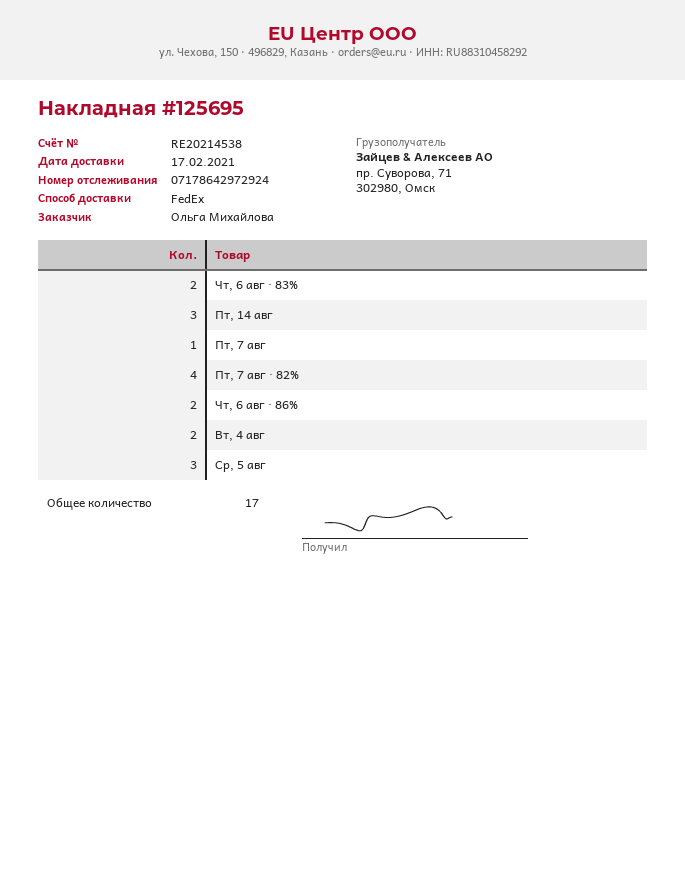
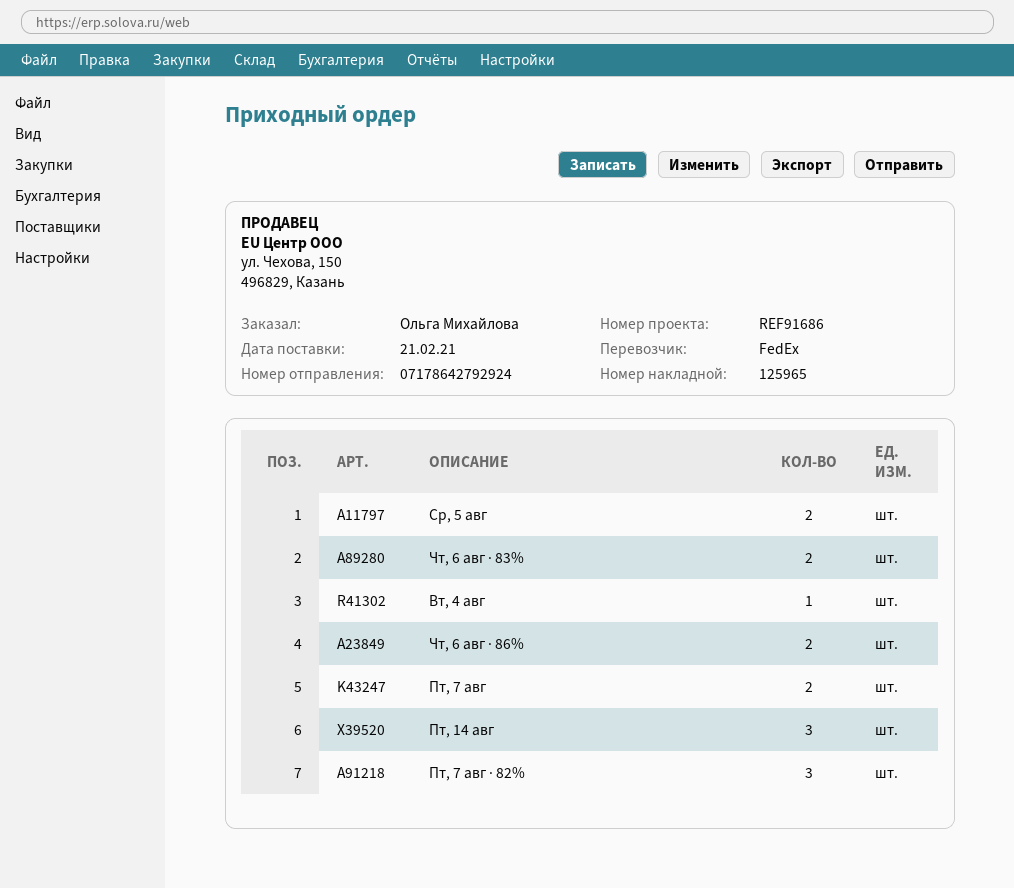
delivery note number: 125695 -> 125965
delivery date: 2021-02-17 -> 2021-02-21
tracking number: 07178642972924 -> 07178642792924
Пт, 7 авг: 1 -> 2
Пт, 7 авг · 82%: 4 -> 3
Вт, 4 авг: 2 -> 1
Ср, 5 авг: 3 -> 2

